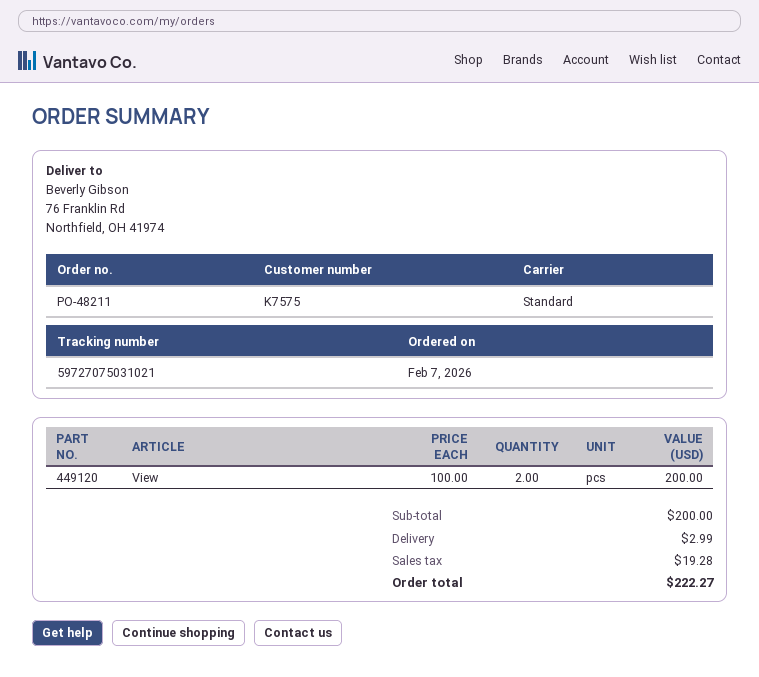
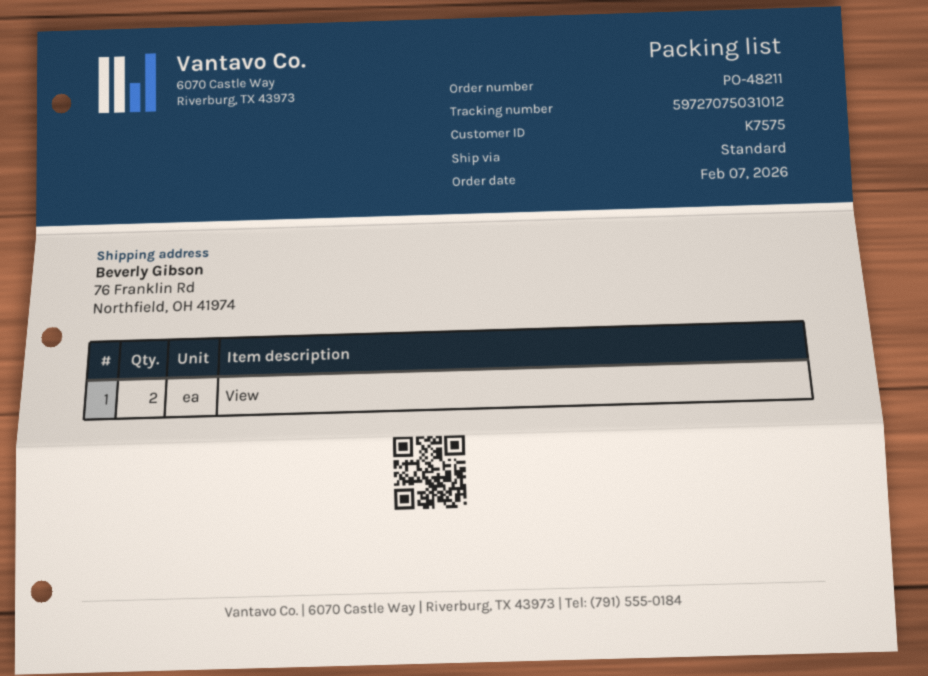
tracking number: 59727075031021 -> 59727075031012

